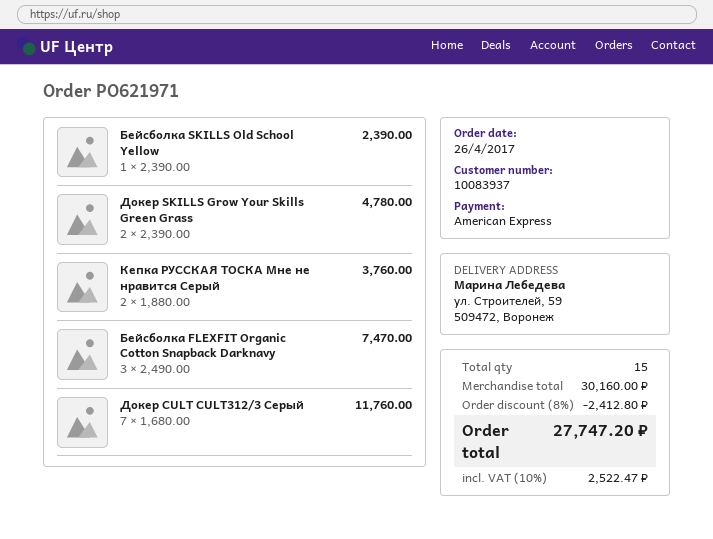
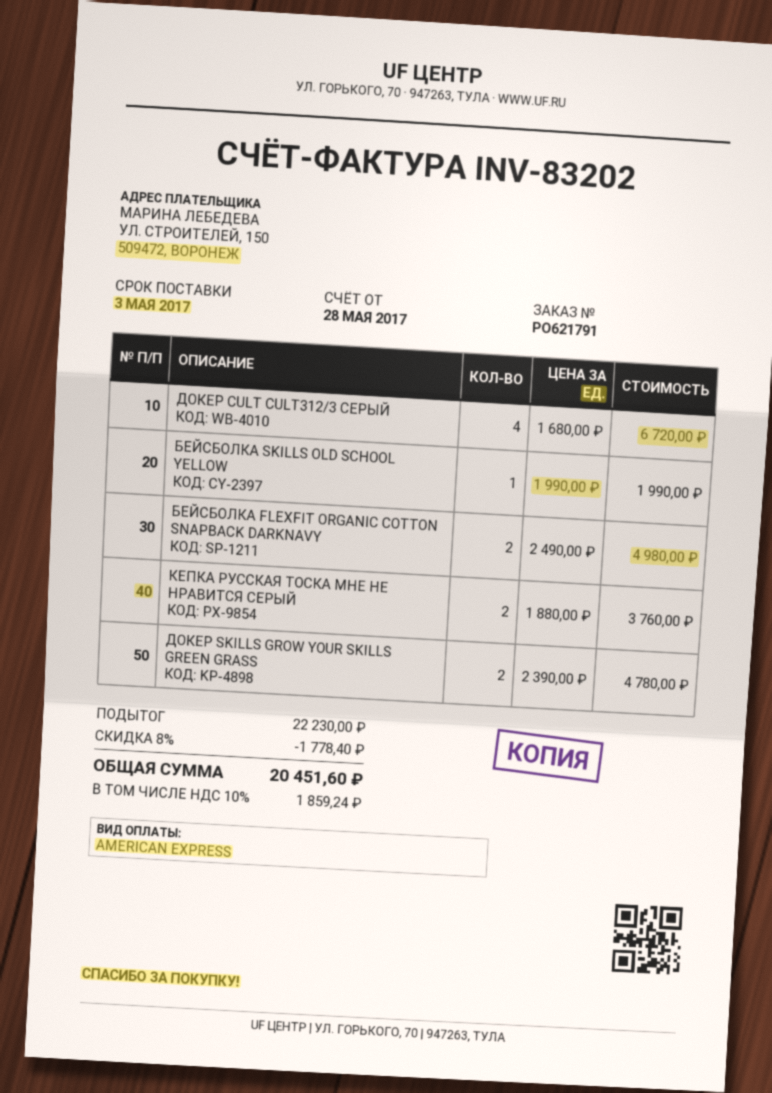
order number: PO621971 -> PO621791
Бейсболка SKILLS Old School Yellow: 1 x 2390.00 = 2390.00 -> 1 x 1990.00 = 1990.00
Бейсболка FLEXFIT Organic Cotton Snapback Darknavy: 3 x 2490.00 = 7470.00 -> 2 x 2490.00 = 4980.00
Докер CULT CULT312/3 Серый: 7 x 1680.00 = 11760.00 -> 4 x 1680.00 = 6720.00
subtotal: 30160.00 -> 22230.00
discount: 8% = 2412.80 -> 8% = 1778.40
tax: 10% = 2522.47 -> 10% = 1859.24
total: 27747.20 -> 20451.60

